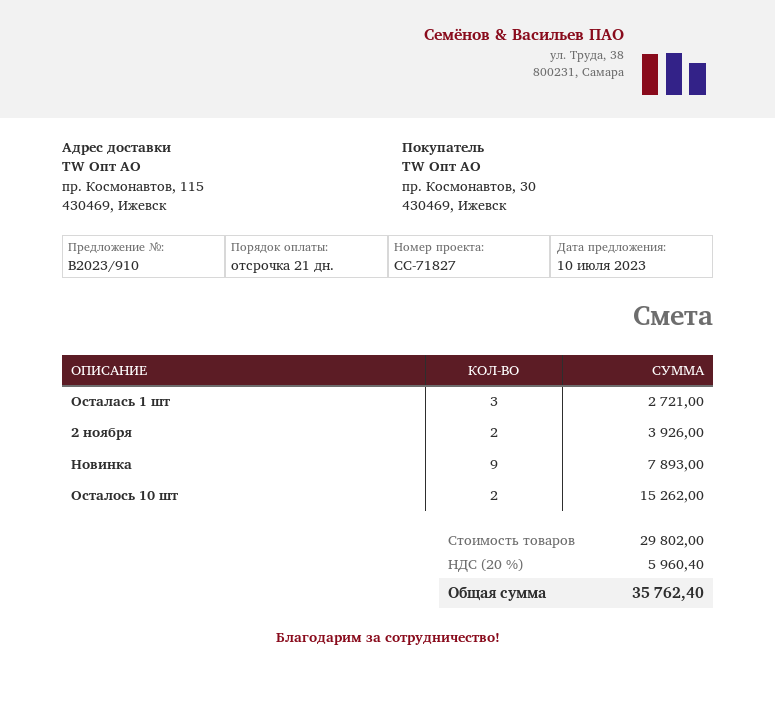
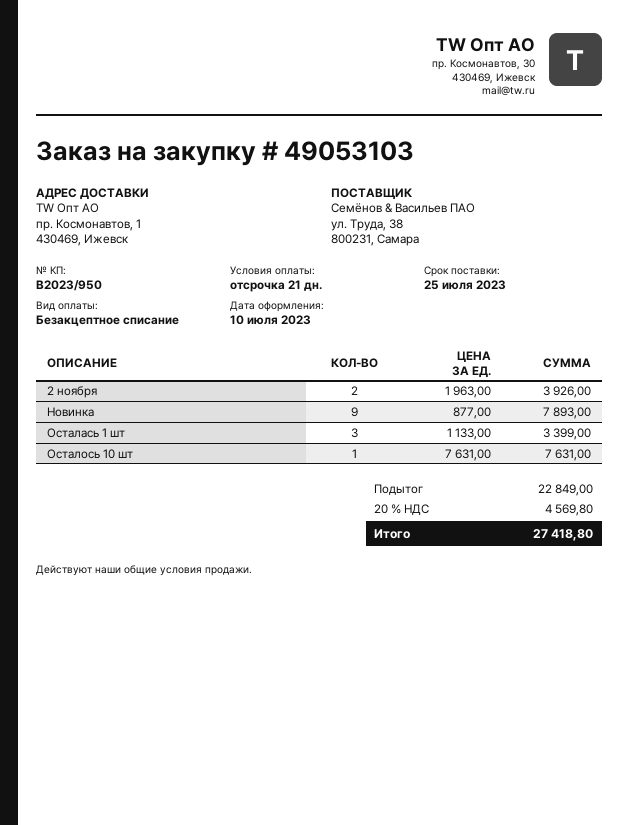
quote number: B2023/910 -> B2023/950
ship to: пр. Космонавтов, 115, 430469, Ижевск -> пр. Космонавтов, 1, 430469, Ижевск
Осталась 1 шт: 3 for 2721.00 -> 3 for 3399.00
Осталось 10 шт: 2 for 15262.00 -> 1 for 7631.00
subtotal: 29802.00 -> 22849.00
tax: 20% = 5960.40 -> 20% = 4569.80
total: 35762.40 -> 27418.80

